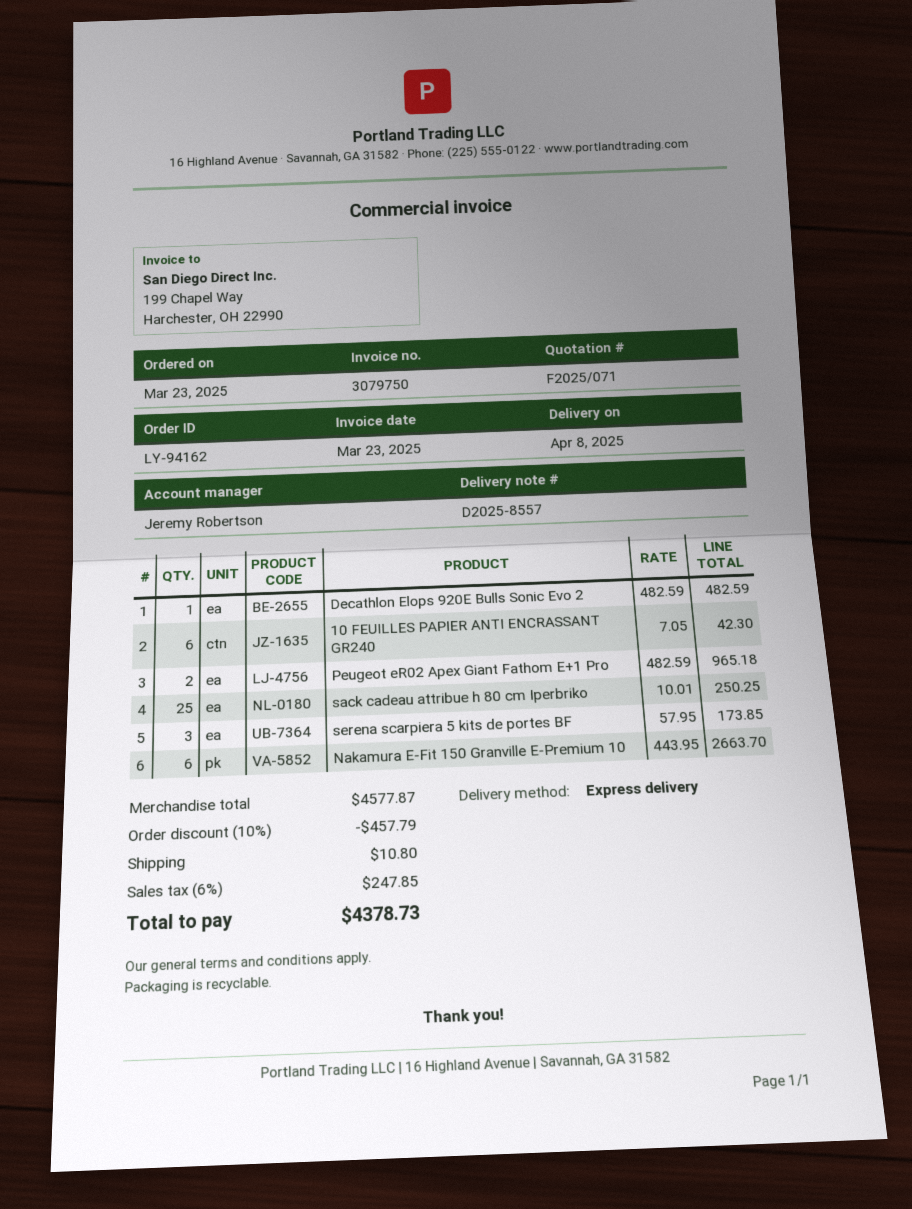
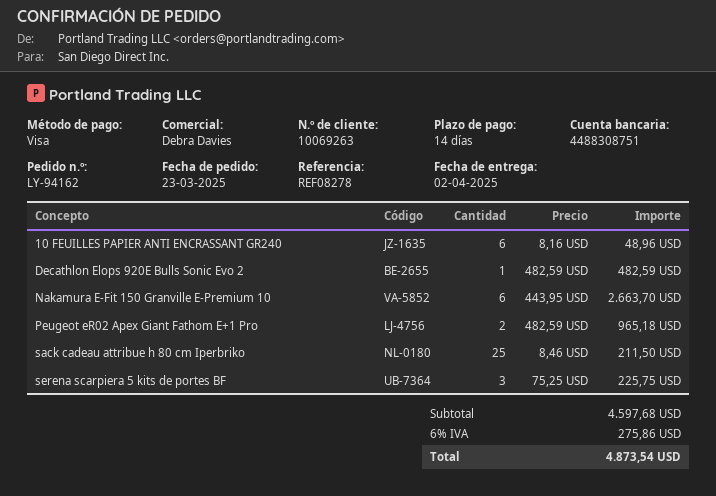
delivery date: 2025-04-08 -> 2025-04-02
sales rep: Jeremy Robertson -> Debra Davies
10 FEUILLES PAPIER ANTI ENCRASSANT GR240: 6 x 7.05 = 42.30 -> 6 x 8.16 = 48.96
sack cadeau attribue h 80 cm Iperbriko: 25 x 10.01 = 250.25 -> 25 x 8.46 = 211.50
serena scarpiera 5 kits de portes BF: 3 x 57.95 = 173.85 -> 3 x 75.25 = 225.75
subtotal: 4577.87 -> 4597.68
discount: 10% = 457.79 -> none
shipping: 10.80 -> none
tax: 6% = 247.85 -> 6% = 275.86
total: 4378.73 -> 4873.54

